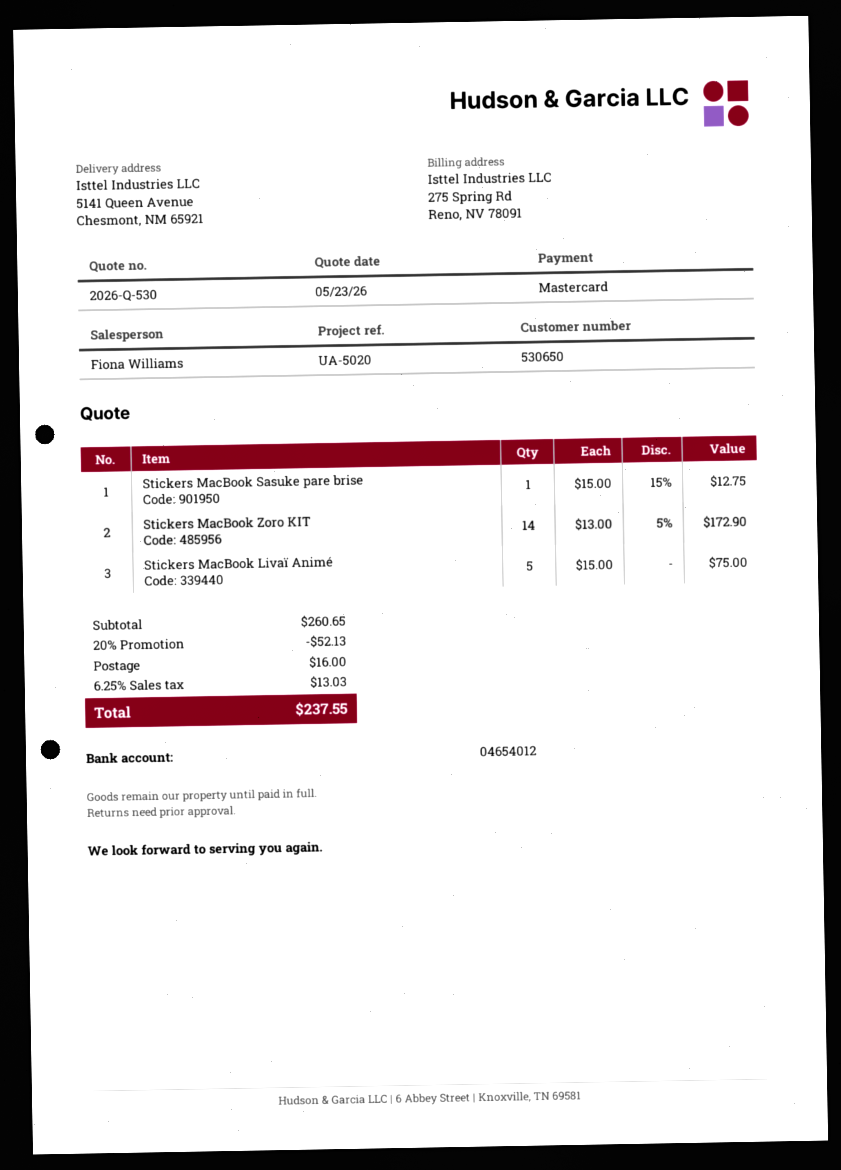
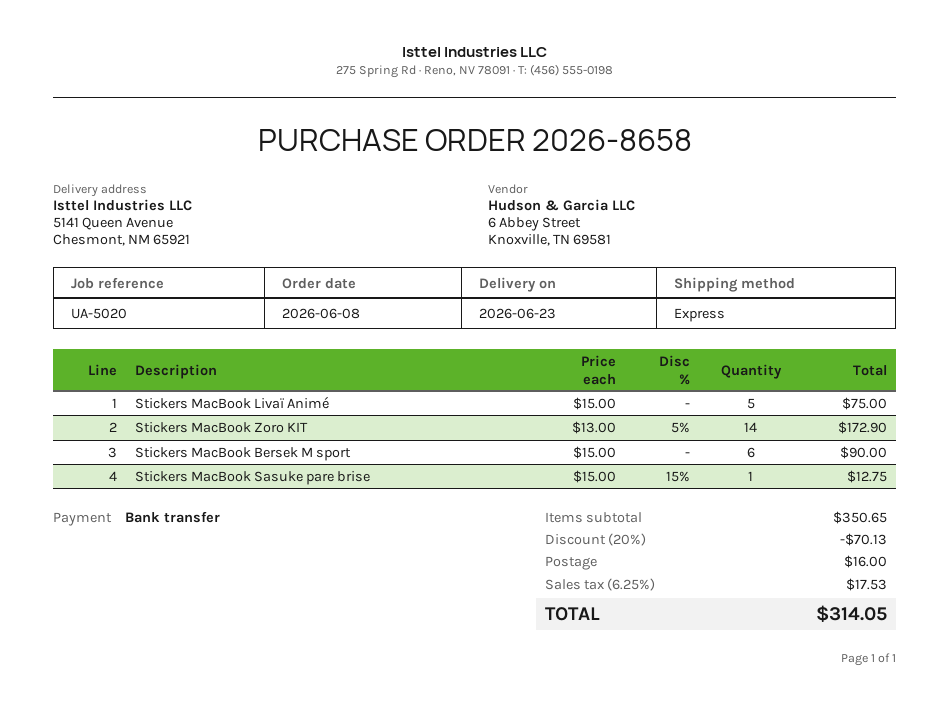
payment method: Mastercard -> bank transfer
Stickers MacBook Bersek M sport: none -> 6 x 15.00 = 90.00
subtotal: 260.65 -> 350.65
discount: 20% = 52.13 -> 20% = 70.13
tax: 6.25% = 13.03 -> 6.25% = 17.53
total: 237.55 -> 314.05

